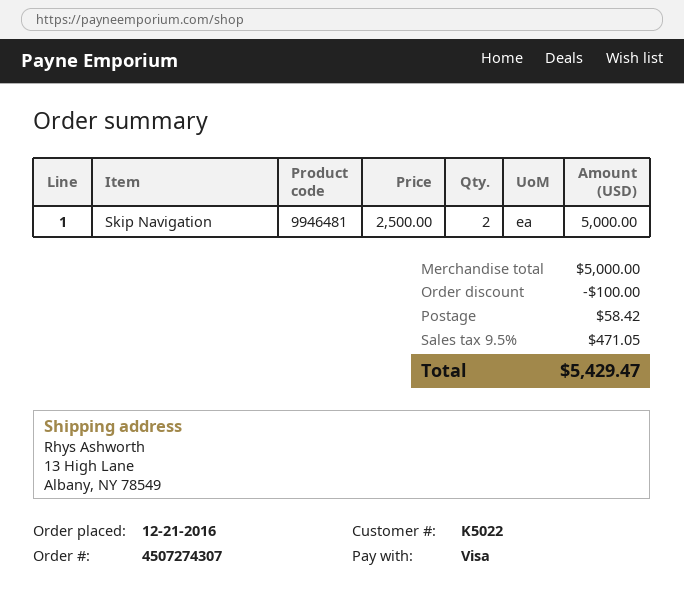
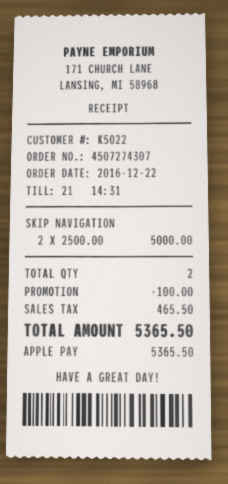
order date: 2016-12-21 -> 2016-12-22
payment method: Visa -> Apple Pay
shipping: 58.42 -> none
tax: 471.05 -> 465.50
total: 5429.47 -> 5365.50

